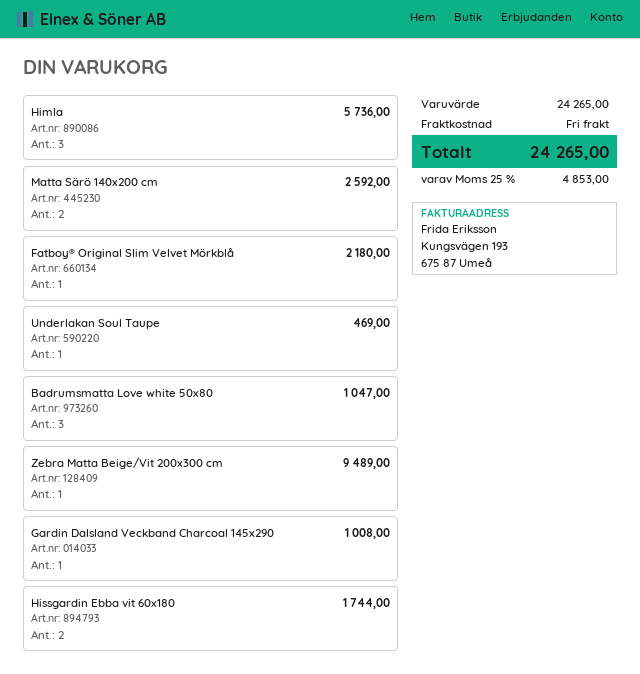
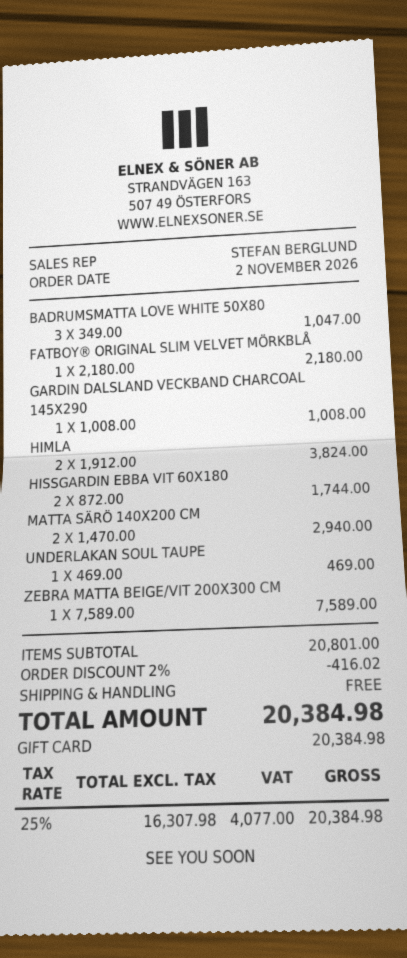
Himla: 3 for 5736.00 -> 2 for 3824.00
Matta Särö 140x200 cm: 2 for 2592.00 -> 2 for 2940.00
Zebra Matta Beige/Vit 200x300 cm: 1 for 9489.00 -> 1 for 7589.00
subtotal: 24265.00 -> 20801.00
discount: none -> 2% = 416.02
tax: 25% = 4853.00 -> 25% = 4077.00
total: 24265.00 -> 20384.98

